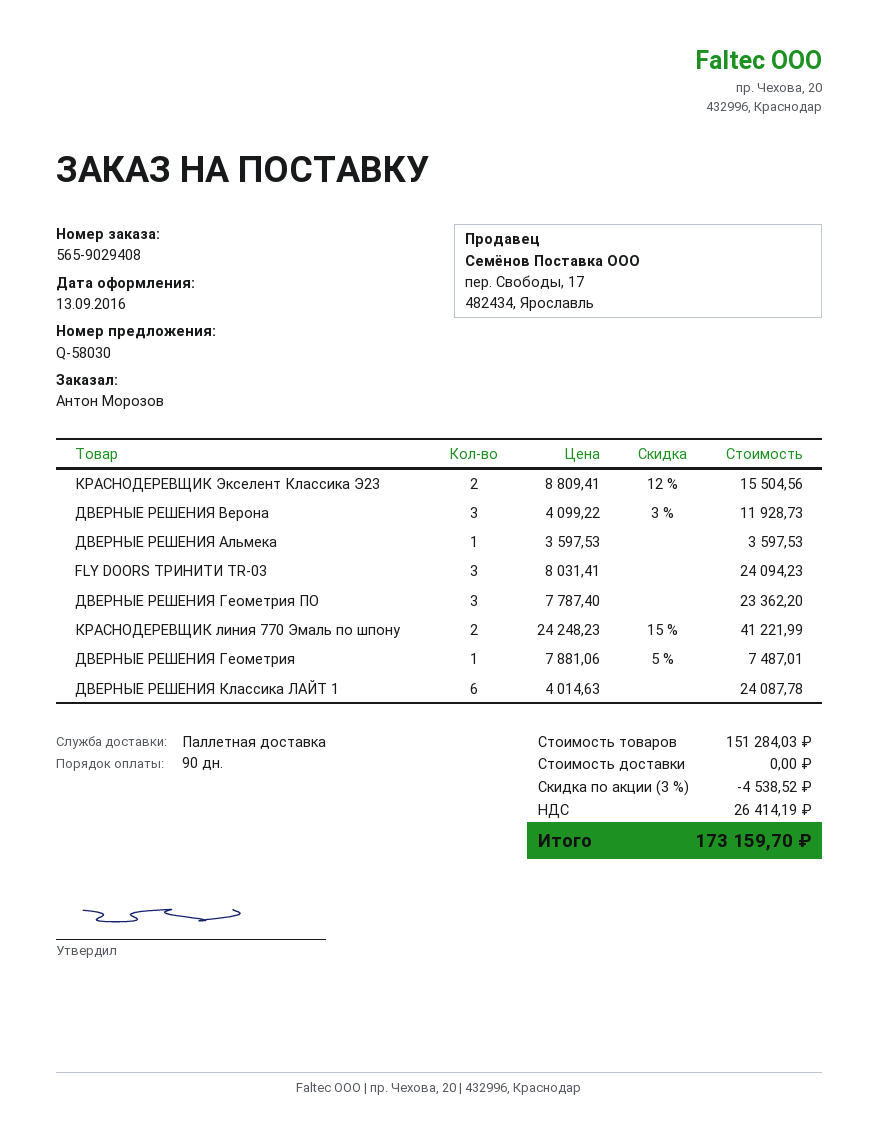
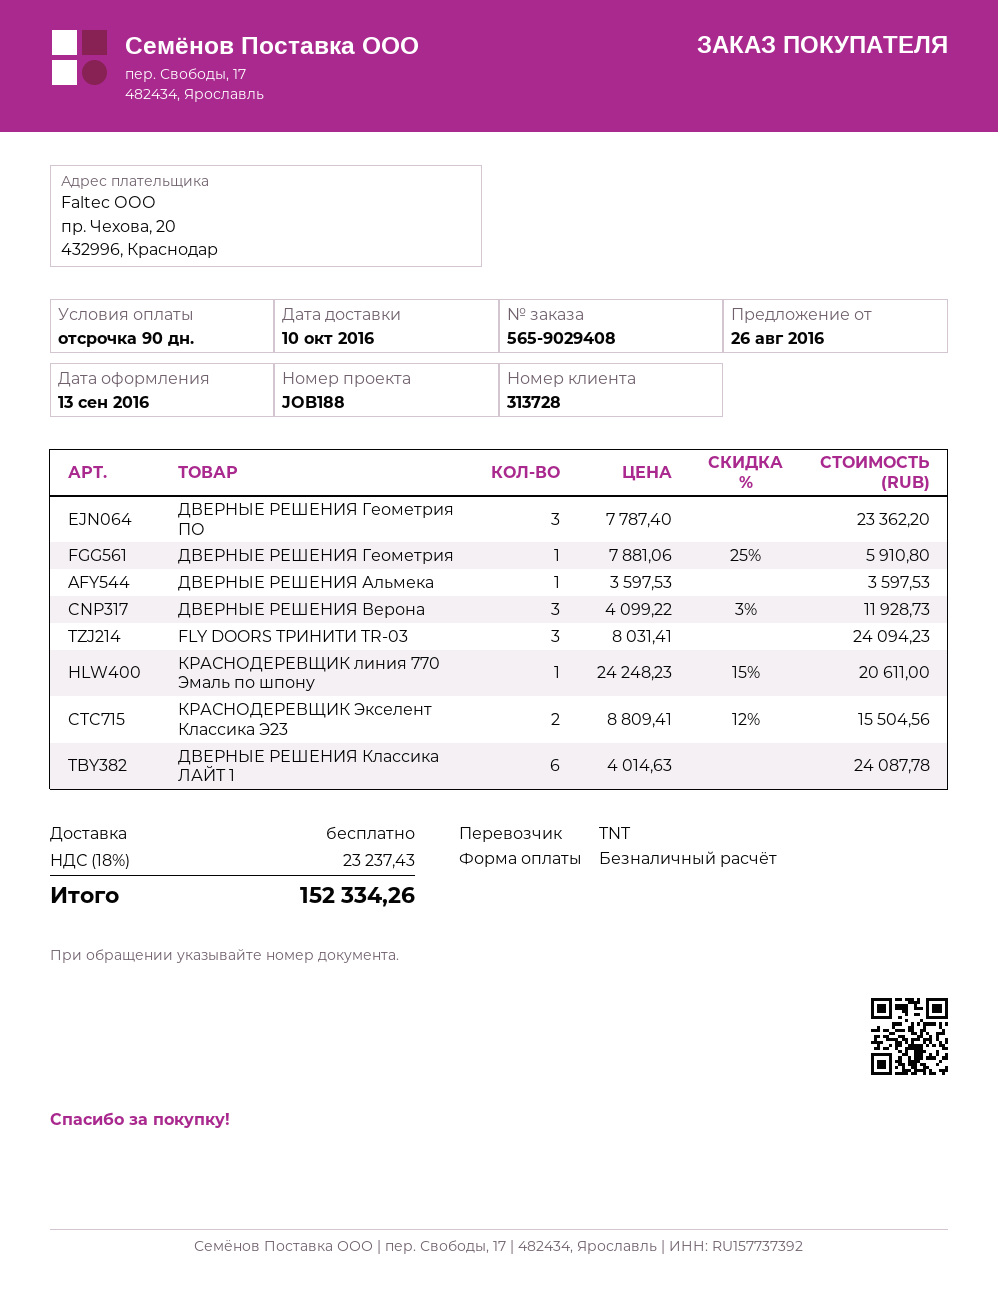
shipping method: pallet freight -> TNT
КРАСНОДЕРЕВЩИК линия 770 Эмаль по шпону: 2 x 24248.23 - 15% = 41221.99 -> 1 x 24248.23 - 15% = 20611.00
ДВЕРНЫЕ РЕШЕНИЯ Геометрия: 1 x 7881.06 - 5% = 7487.01 -> 1 x 7881.06 - 25% = 5910.80
discount: 3% = 4538.52 -> none
tax: 26414.19 -> 23237.43
total: 173159.70 -> 152334.26

